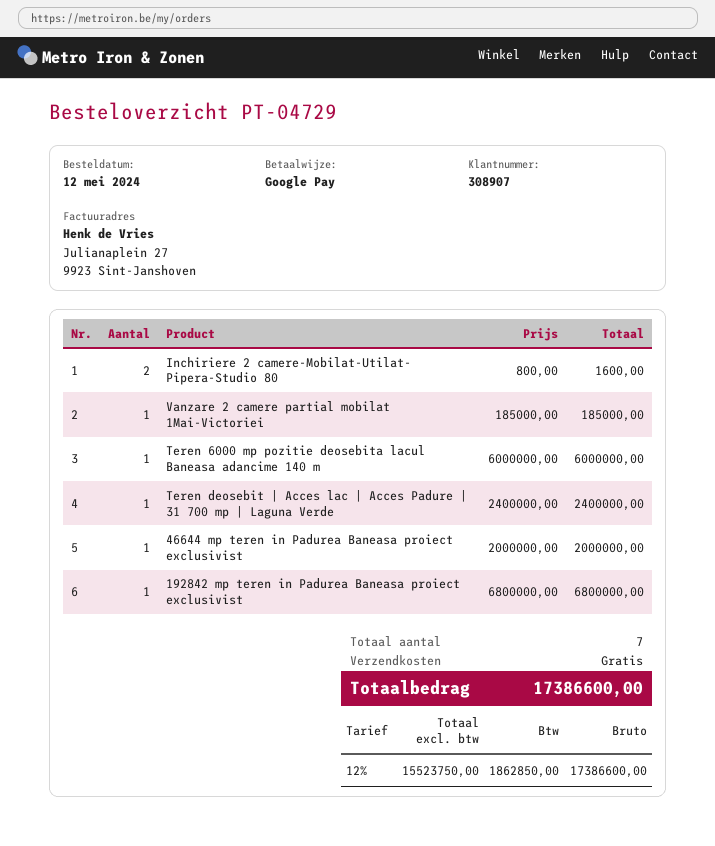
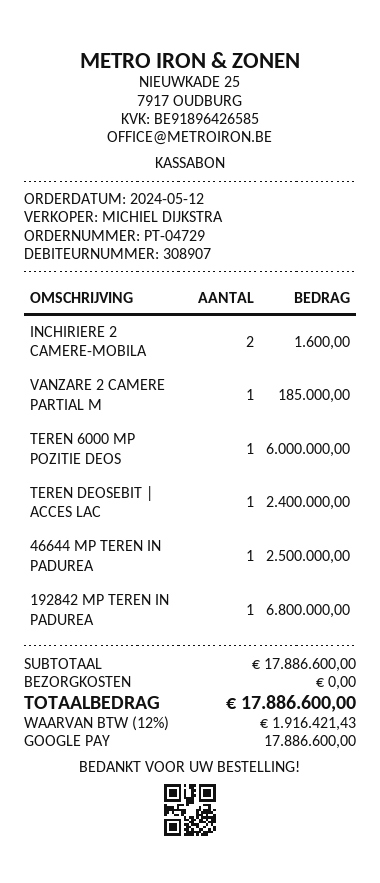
46644 mp teren in Padurea Baneasa proiect exclusivist: 1 for 2000000.00 -> 1 for 2500000.00
tax: 12% = 1862850.00 -> 12% = 1916421.43
total: 17386600.00 -> 17886600.00

